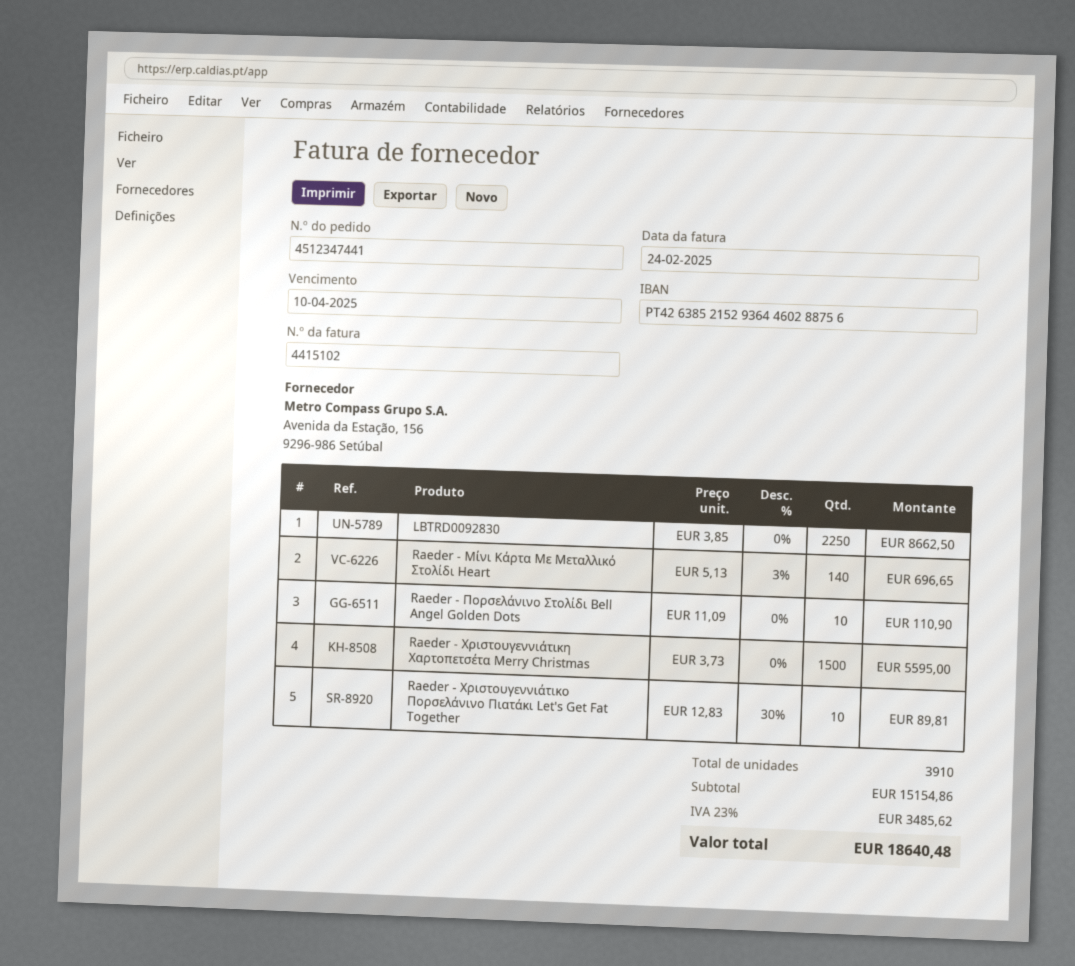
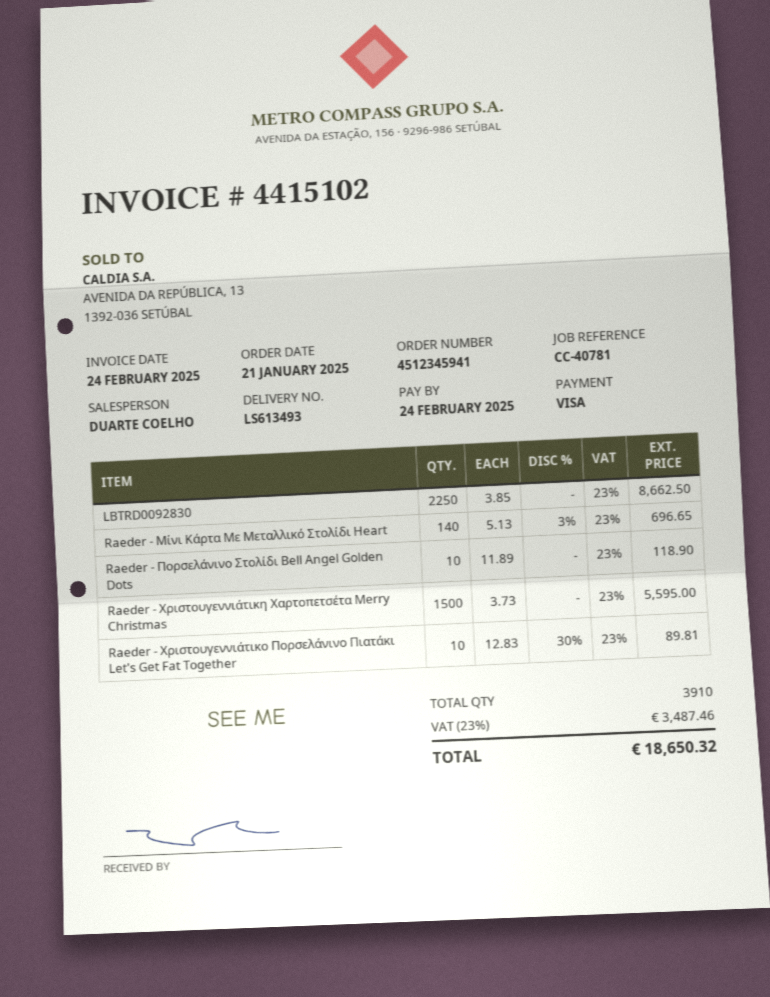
order number: 4512347441 -> 4512345941
due date: 2025-04-10 -> 2025-02-24
Raeder - Πορσελάνινο Στολίδι Bell Angel Golden Dots: 10 x 11.09 = 110.90 -> 10 x 11.89 = 118.90
tax: 23% = 3485.62 -> 23% = 3487.46
total: 18640.48 -> 18650.32

